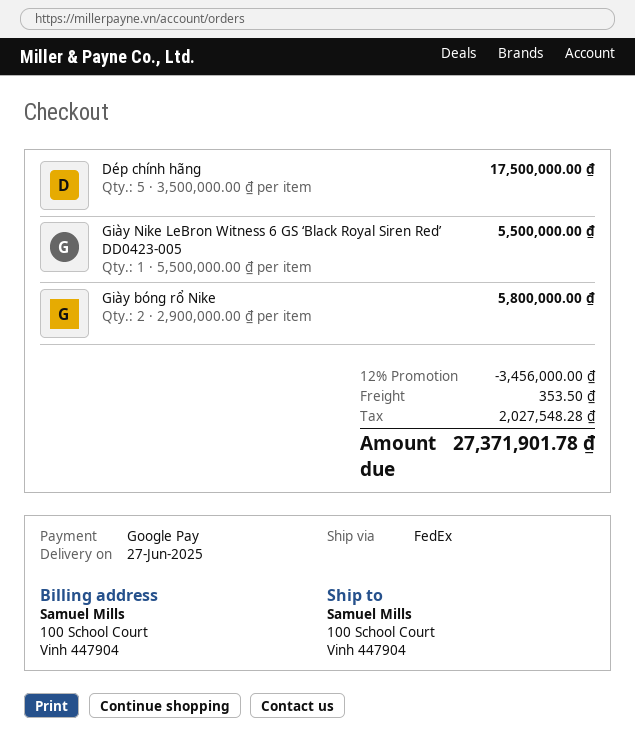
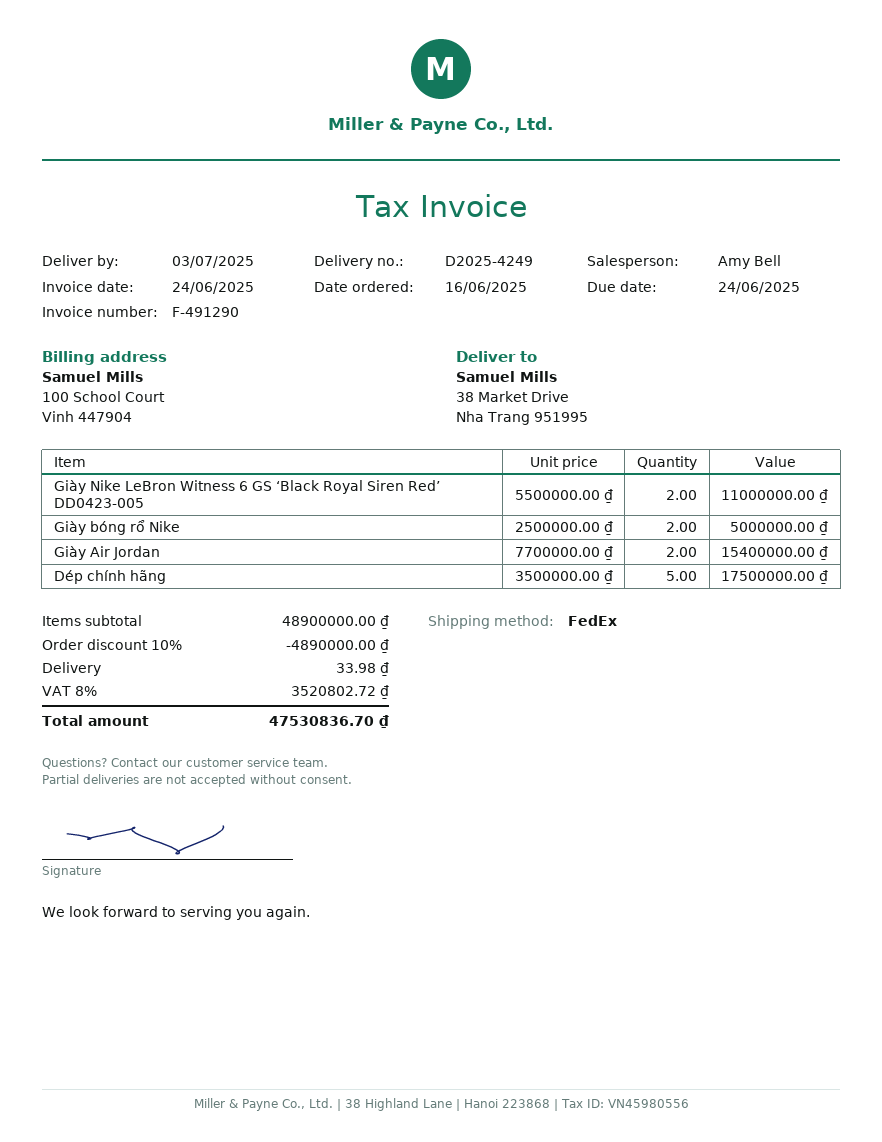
delivery date: 2025-06-27 -> 2025-07-03
ship to: 100 School Court, Vinh 447904 -> 38 Market Drive, Nha Trang 951995
Giày Nike LeBron Witness 6 GS ‘Black Royal Siren Red’ DD0423-005: 1 x 5500000.00 = 5500000.00 -> 2 x 5500000.00 = 11000000.00
Giày bóng rổ Nike: 2 x 2900000.00 = 5800000.00 -> 2 x 2500000.00 = 5000000.00
Giày Air Jordan: none -> 2 x 7700000.00 = 15400000.00
discount: 12% = 3456000.00 -> 10% = 4890000.00
shipping: 353.50 -> 33.98
tax: 2027548.28 -> 3520802.72
total: 27371901.78 -> 47530836.70

